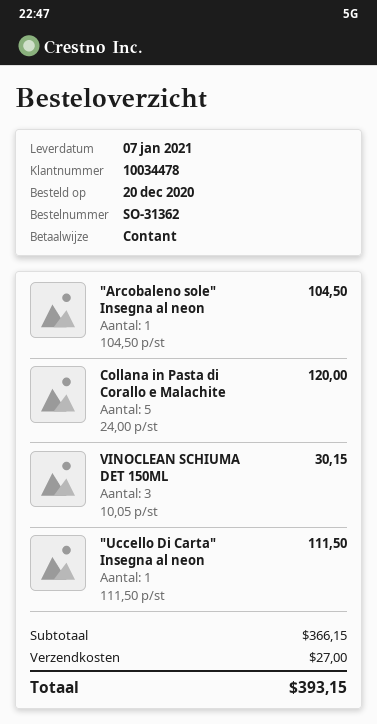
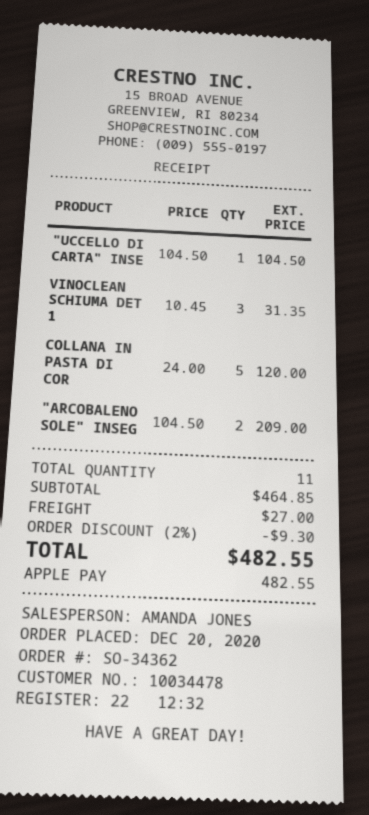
order number: SO-31362 -> SO-34362
payment method: cash -> Apple Pay
"Arcobaleno sole" Insegna al neon: 1 x 104.50 = 104.50 -> 2 x 104.50 = 209.00
VINOCLEAN SCHIUMA DET 150ML: 3 x 10.05 = 30.15 -> 3 x 10.45 = 31.35
"Uccello Di Carta" Insegna al neon: 1 x 111.50 = 111.50 -> 1 x 104.50 = 104.50
subtotal: 366.15 -> 464.85
discount: none -> 2% = 9.30
total: 393.15 -> 482.55

